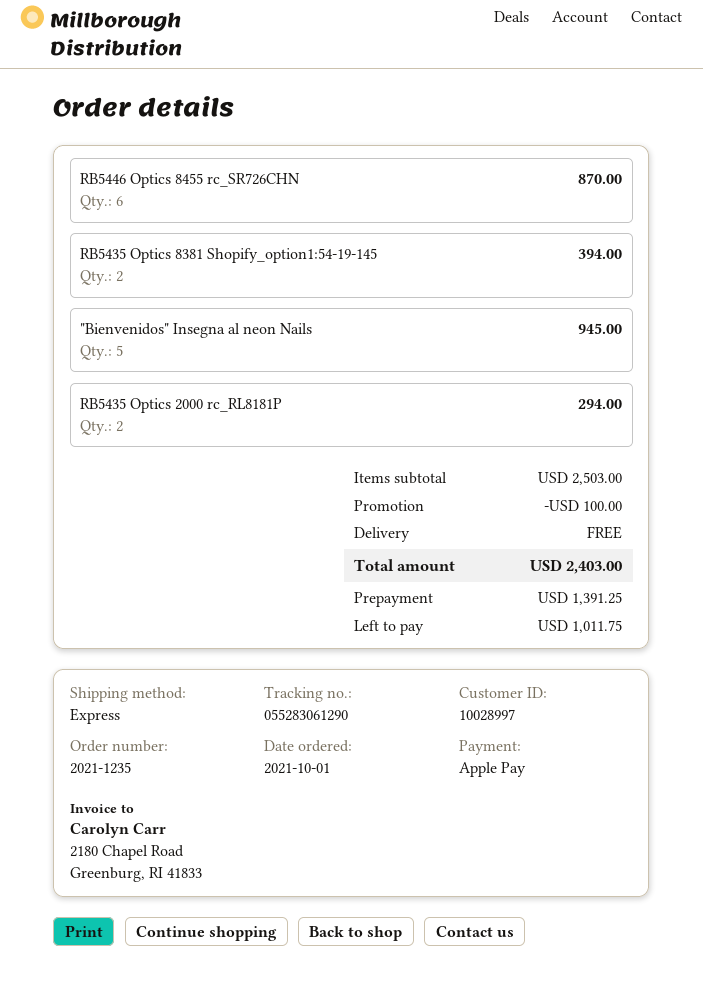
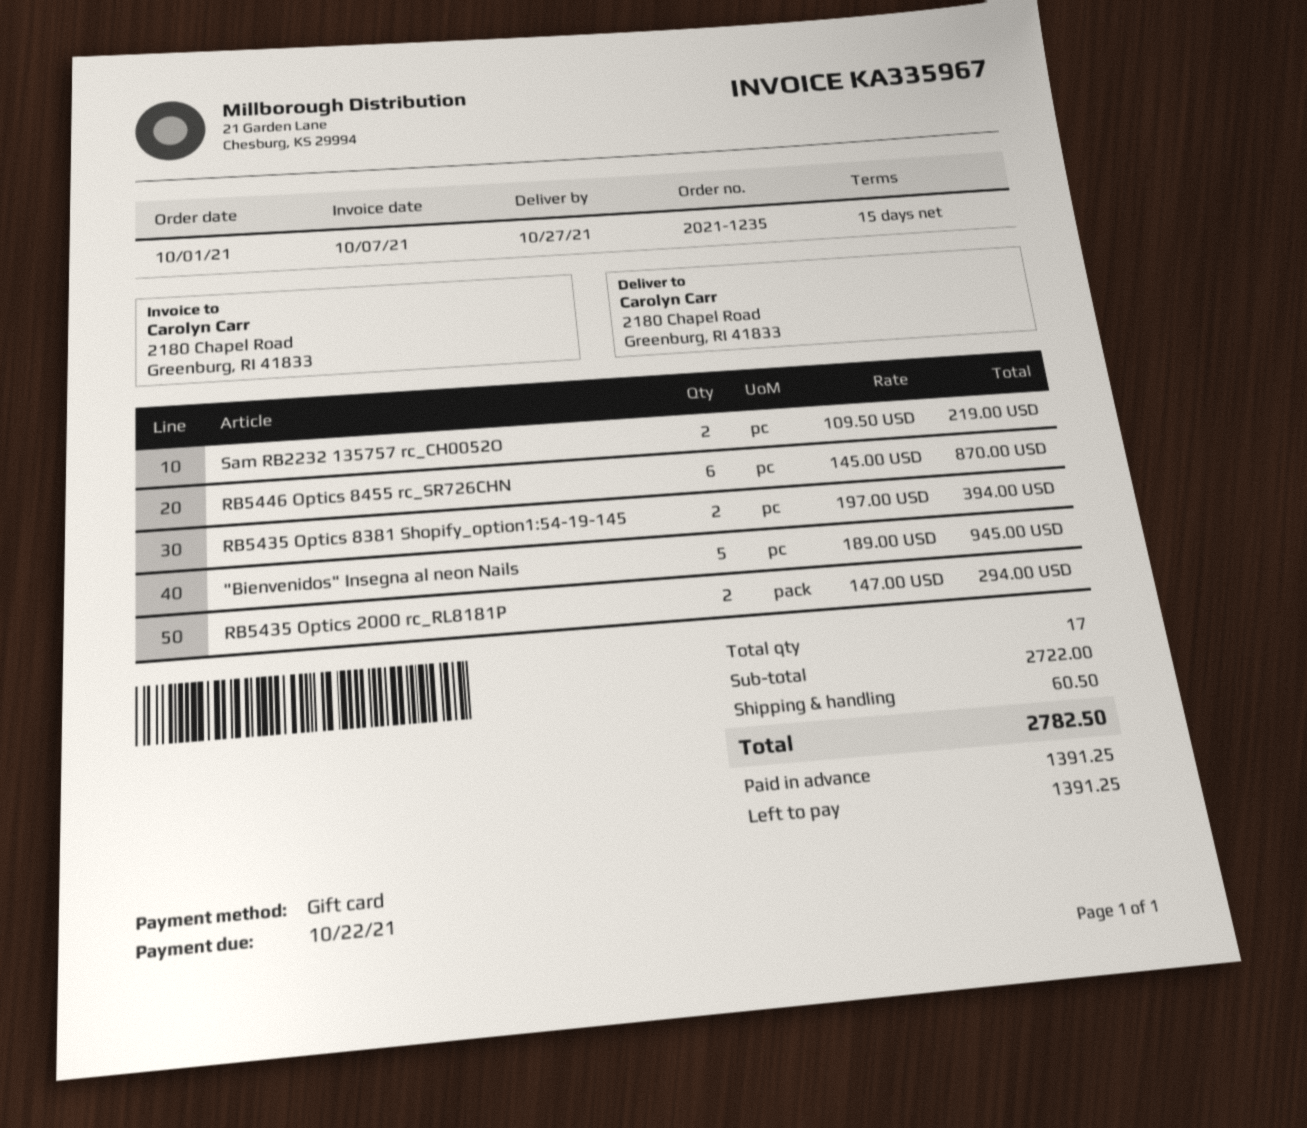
payment method: Apple Pay -> gift card
Sam RB2232 135757 rc_CH0052O: none -> 2 for 219.00
subtotal: 2503.00 -> 2722.00
discount: 100.00 -> none
shipping: 0.00 -> 60.50
total: 2403.00 -> 2782.50
balance: 1011.75 -> 1391.25

